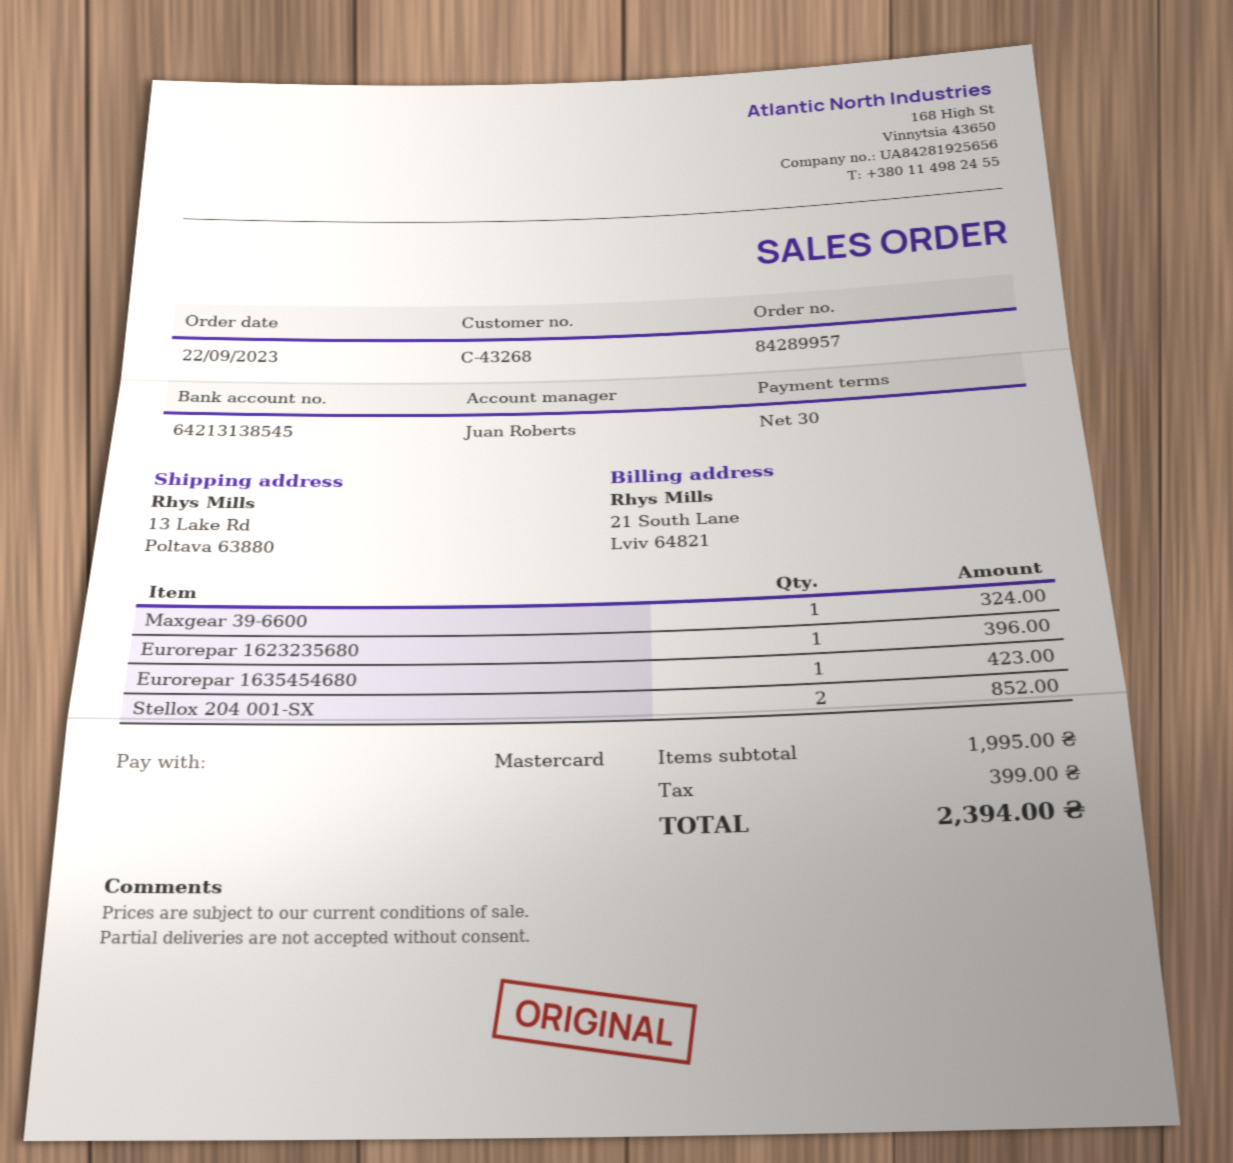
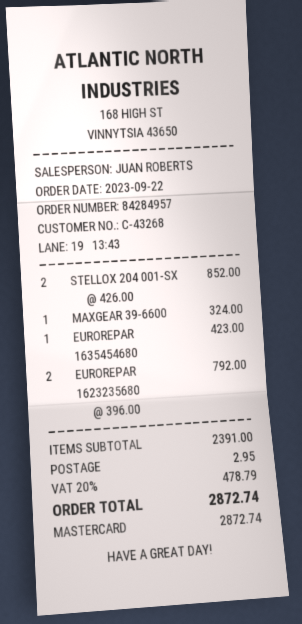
order number: 84289957 -> 84284957
Eurorepar 1623235680: 1 for 396.00 -> 2 for 792.00
subtotal: 1995.00 -> 2391.00
shipping: none -> 2.95
tax: 399.00 -> 478.79
total: 2394.00 -> 2872.74

